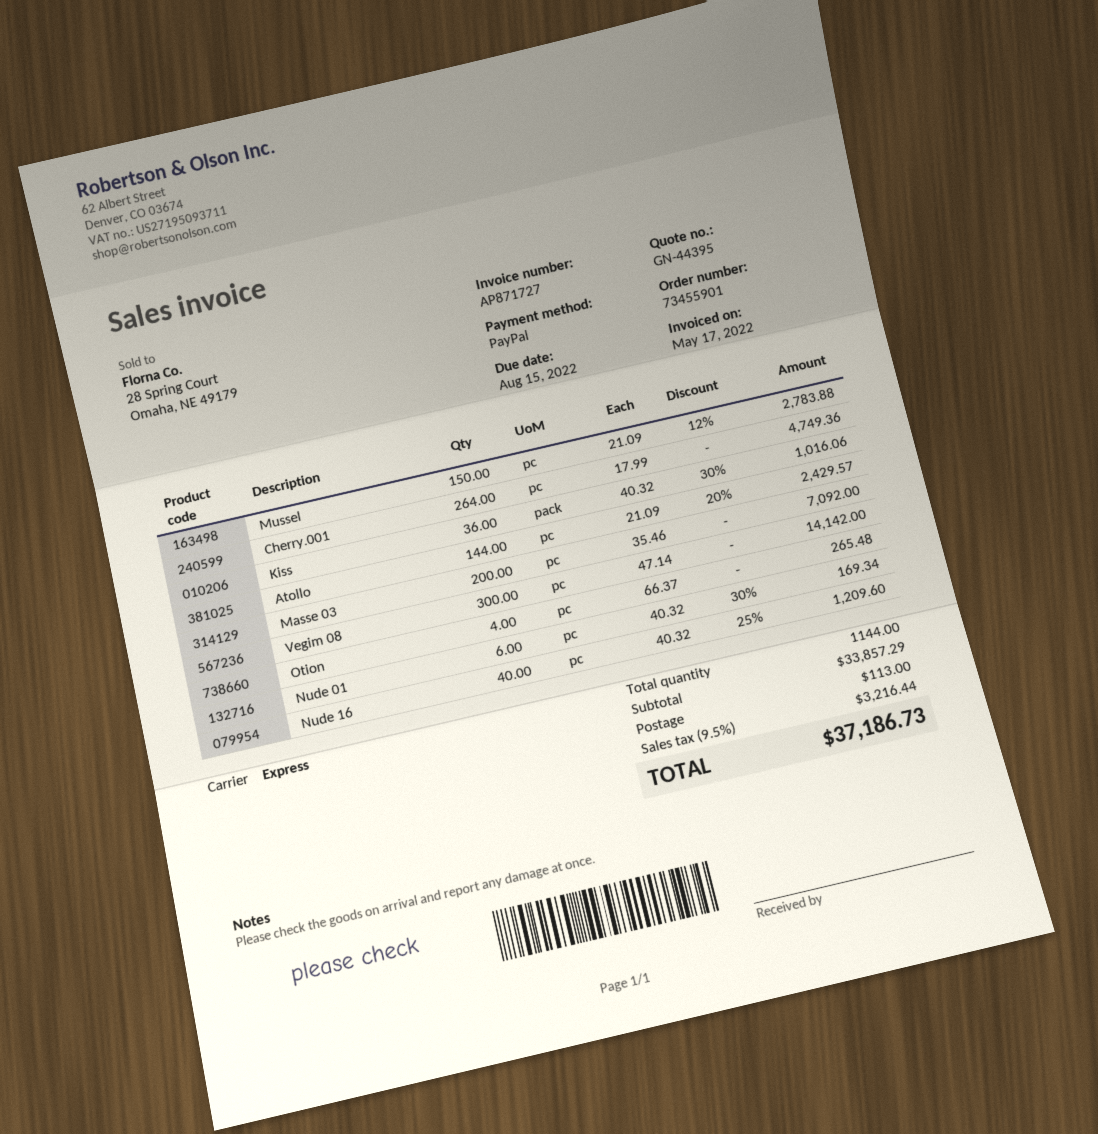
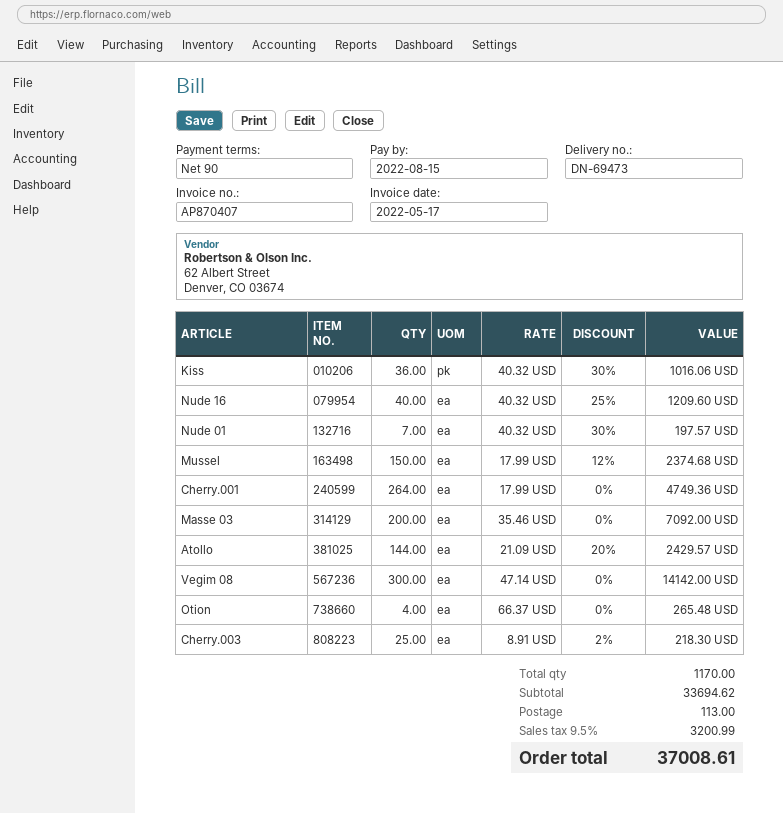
invoice number: AP871727 -> AP870407
Mussel: 150 x 21.09 - 12% = 2783.88 -> 150 x 17.99 - 12% = 2374.68
Nude 01: 6 x 40.32 - 30% = 169.34 -> 7 x 40.32 - 30% = 197.57
Cherry.003: none -> 25 x 8.91 - 2% = 218.30
total quantity: 1144 -> 1170
subtotal: 33857.29 -> 33694.62
tax: 9.5% = 3216.44 -> 9.5% = 3200.99
total: 37186.73 -> 37008.61

